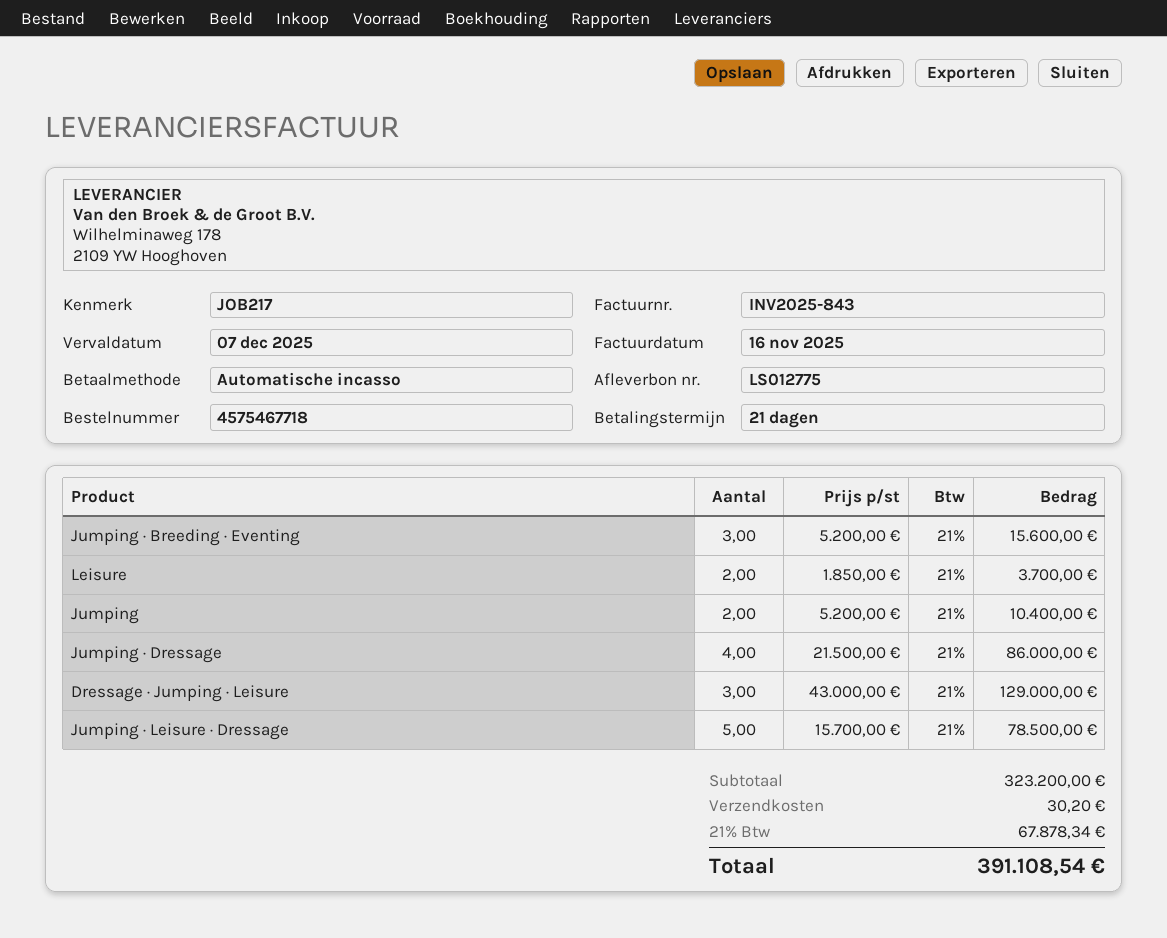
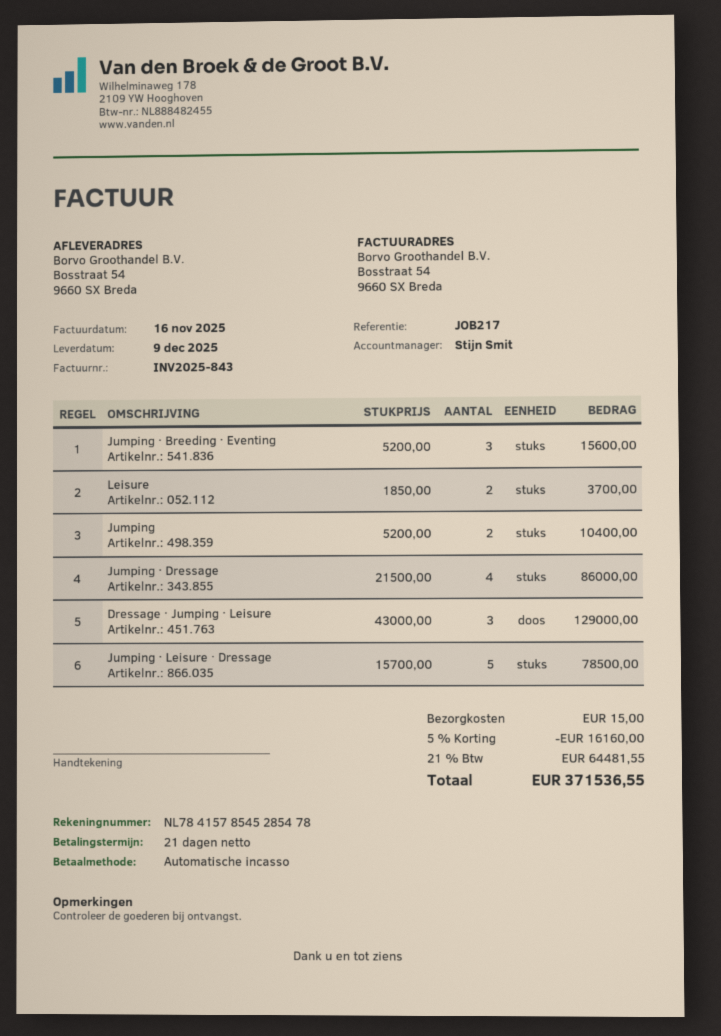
discount: none -> 5% = 16160.00
shipping: 30.20 -> 15.00
tax: 21% = 67878.34 -> 21% = 64481.55
total: 391108.54 -> 371536.55

